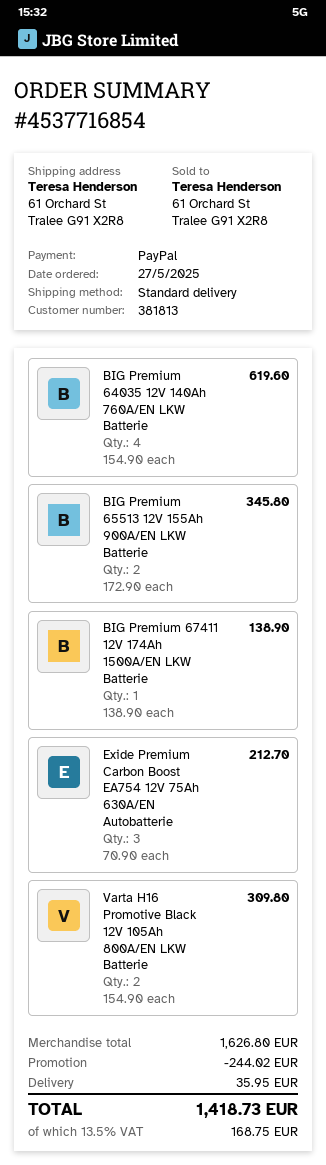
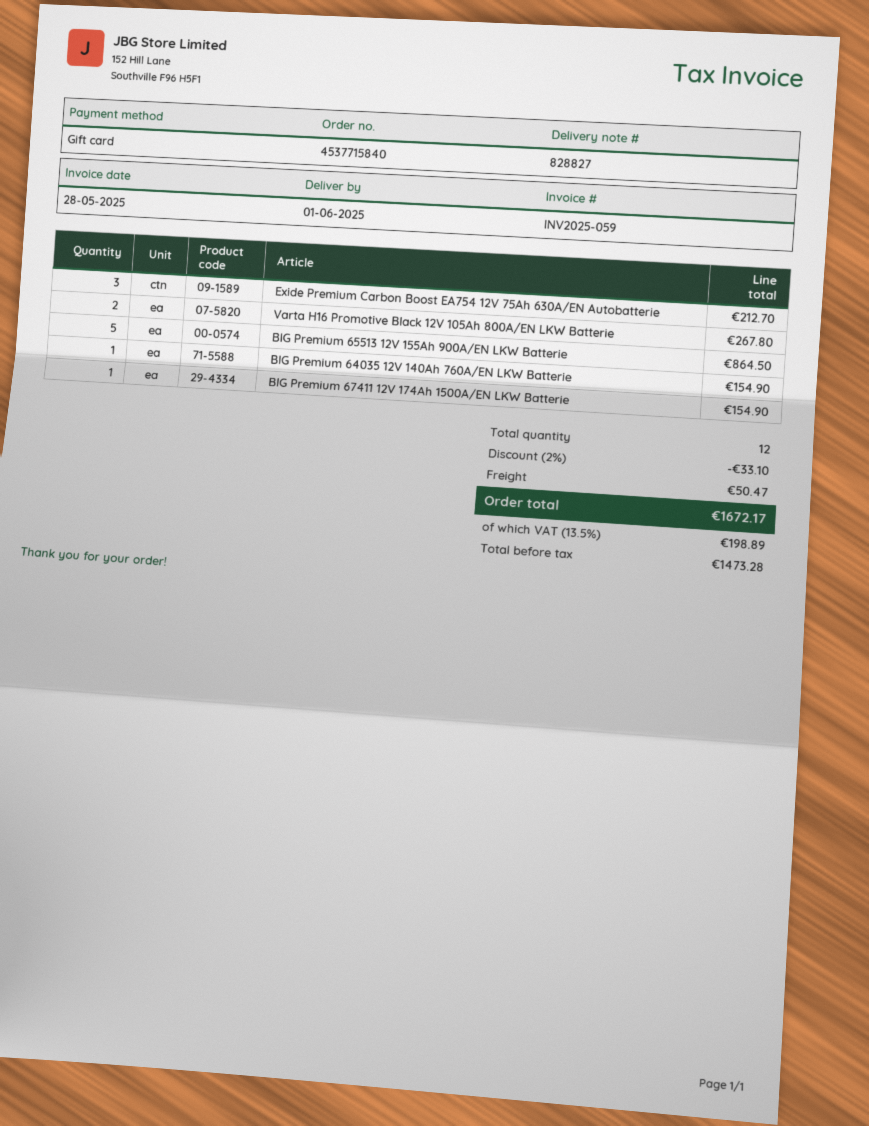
order number: 4537716854 -> 4537715840
payment method: PayPal -> gift card
BIG Premium 64035 12V 140Ah 760A/EN LKW Batterie: 4 for 619.60 -> 1 for 154.90
BIG Premium 65513 12V 155Ah 900A/EN LKW Batterie: 2 for 345.80 -> 5 for 864.50
BIG Premium 67411 12V 174Ah 1500A/EN LKW Batterie: 1 for 138.90 -> 1 for 154.90
Varta H16 Promotive Black 12V 105Ah 800A/EN LKW Batterie: 2 for 309.80 -> 2 for 267.80
discount: 244.02 -> 33.10
shipping: 35.95 -> 50.47
tax: 13.5% = 168.75 -> 13.5% = 198.89
total: 1418.73 -> 1672.17

